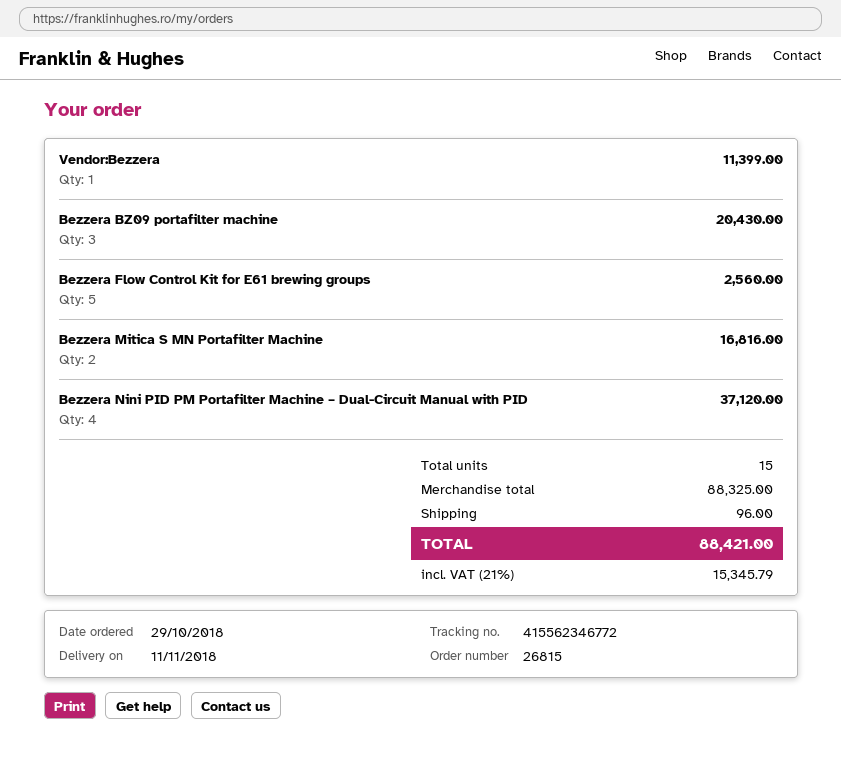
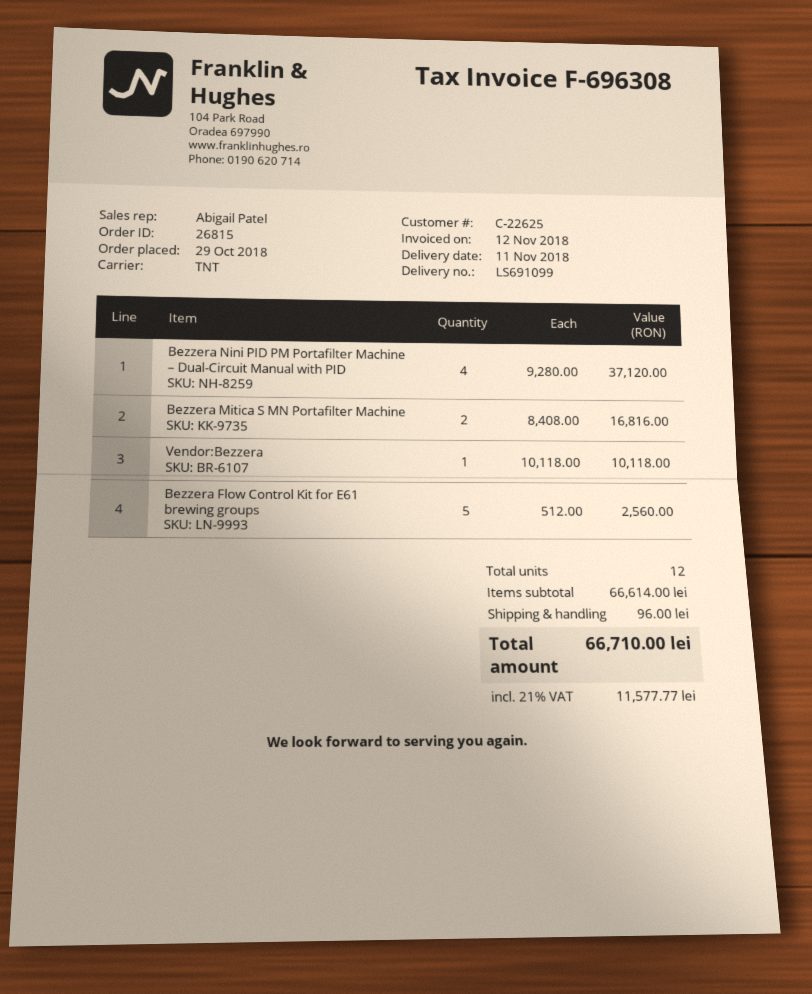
Vendor:Bezzera: 1 for 11399.00 -> 1 for 10118.00
Bezzera BZ09 portafilter machine: 3 for 20430.00 -> none
total quantity: 15 -> 12
subtotal: 88325.00 -> 66614.00
tax: 21% = 15345.79 -> 21% = 11577.77
total: 88421.00 -> 66710.00

